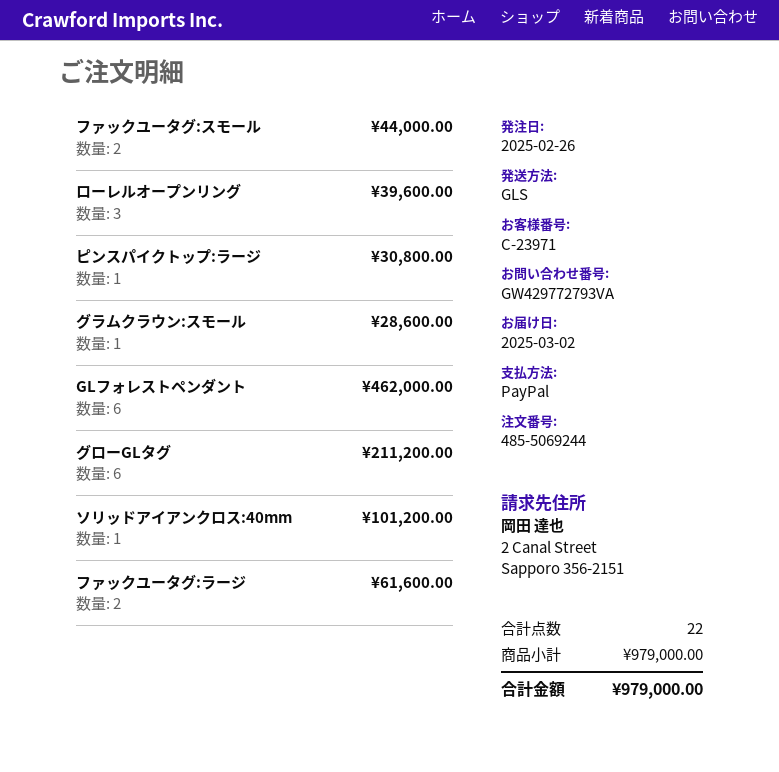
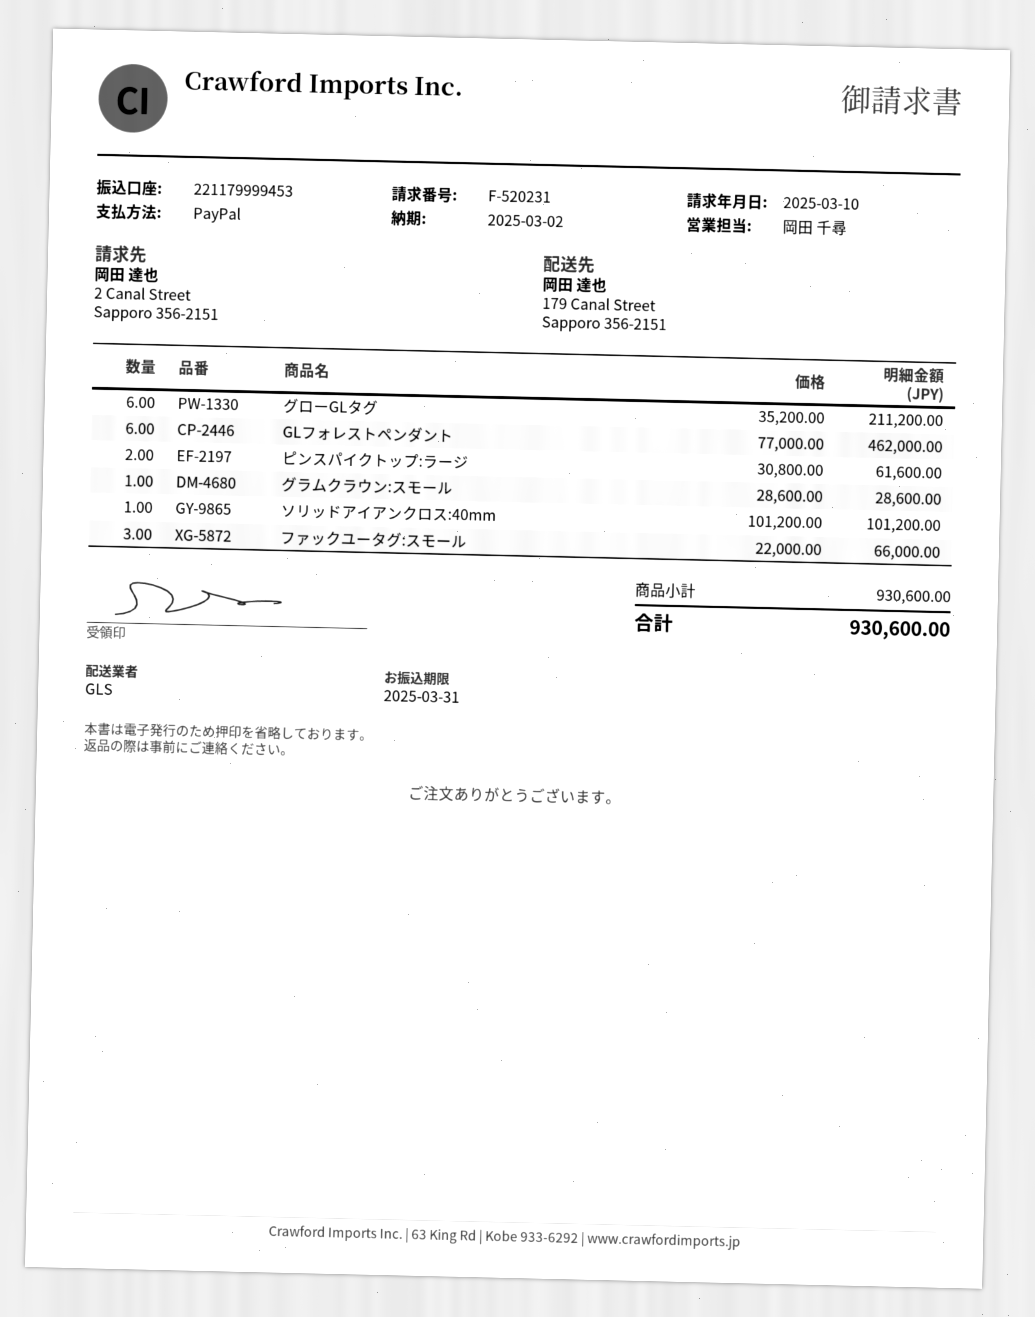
ファックユータグ:スモール: 2 for 44000.00 -> 3 for 66000.00
ローレルオープンリング: 3 for 39600.00 -> none
ピンスパイクトップ:ラージ: 1 for 30800.00 -> 2 for 61600.00
ファックユータグ:ラージ: 2 for 61600.00 -> none
subtotal: 979000.00 -> 930600.00
total: 979000.00 -> 930600.00

